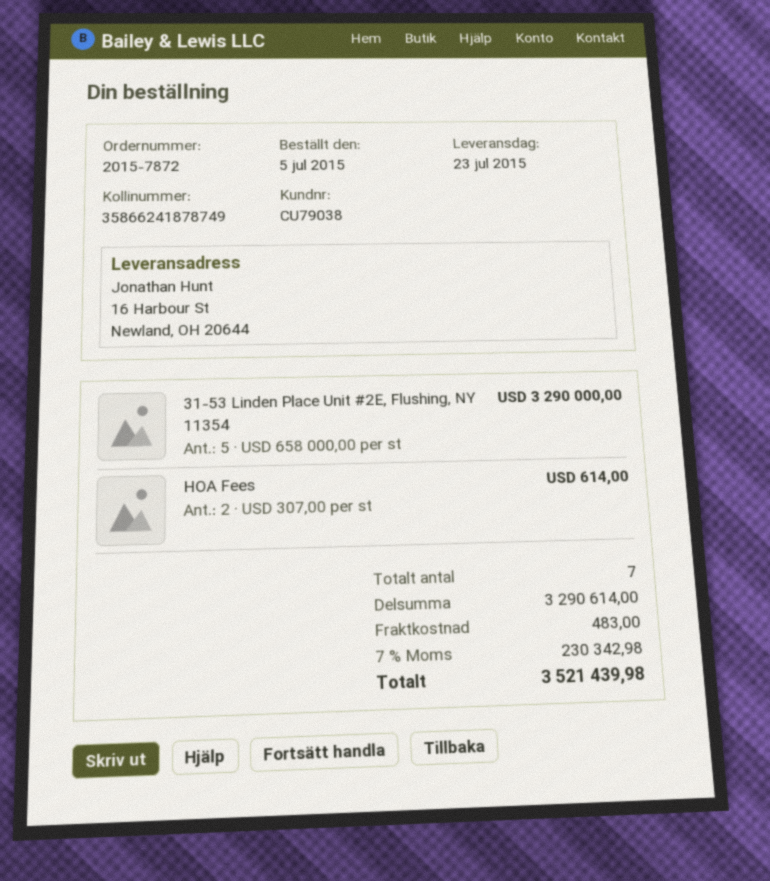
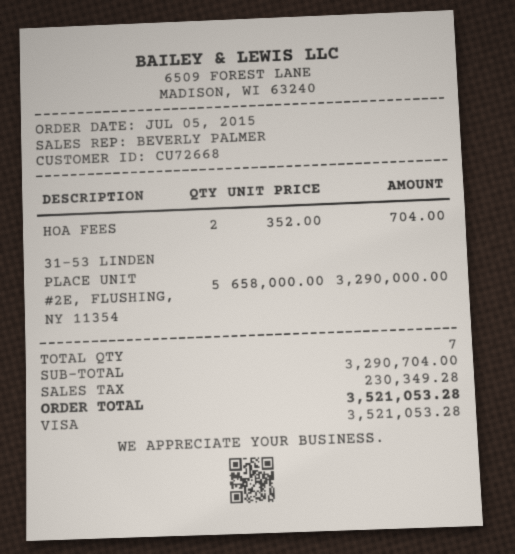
customer number: CU79038 -> CU72668
HOA Fees: 2 x 307.00 = 614.00 -> 2 x 352.00 = 704.00
subtotal: 3290614.00 -> 3290704.00
shipping: 483.00 -> none
tax: 230342.98 -> 230349.28
total: 3521439.98 -> 3521053.28

